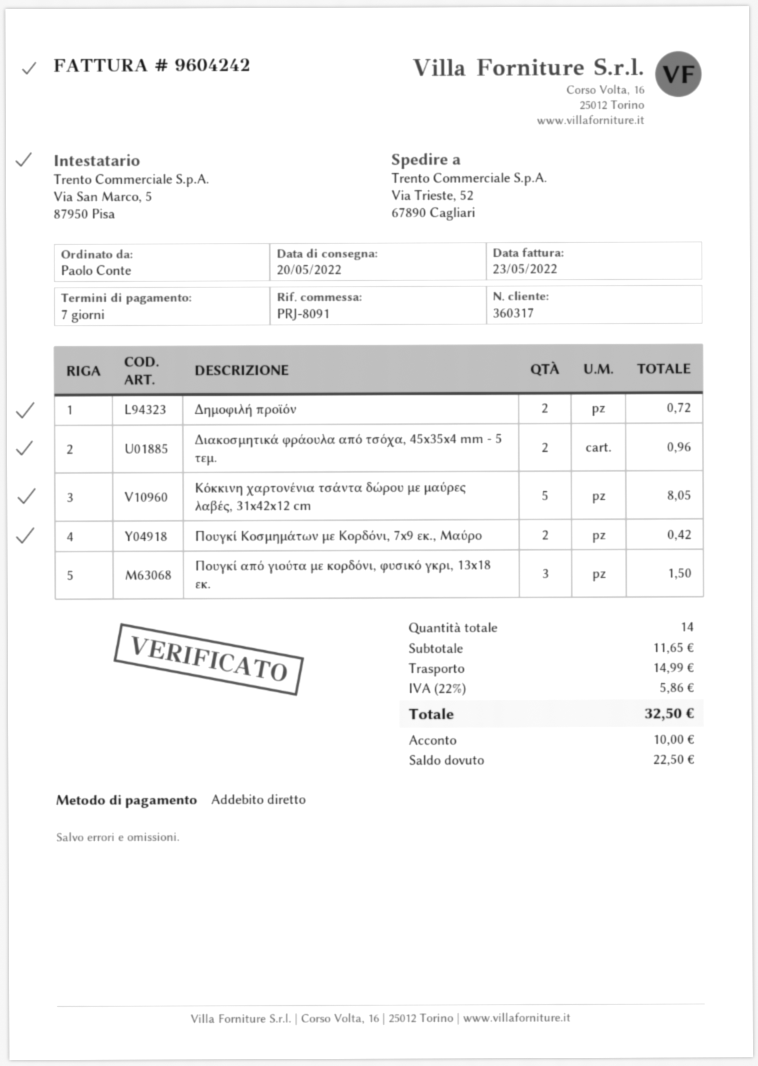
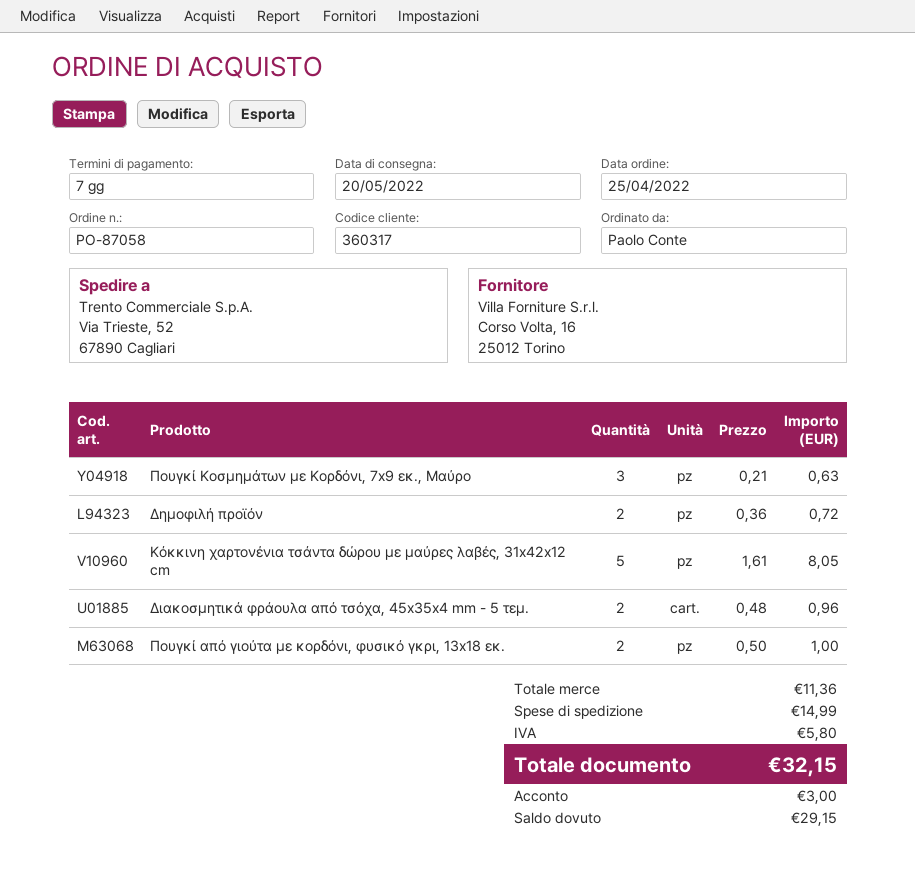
Πουγκί Κοσμημάτων με Κορδόνι, 7x9 εκ., Μαύρο: 2 for 0.42 -> 3 for 0.63
Πουγκί από γιούτα με κορδόνι, φυσικό γκρι, 13x18 εκ.: 3 for 1.50 -> 2 for 1.00
subtotal: 11.65 -> 11.36
tax: 5.86 -> 5.80
total: 32.50 -> 32.15
deposit: 10.00 -> 3.00
balance: 22.50 -> 29.15

